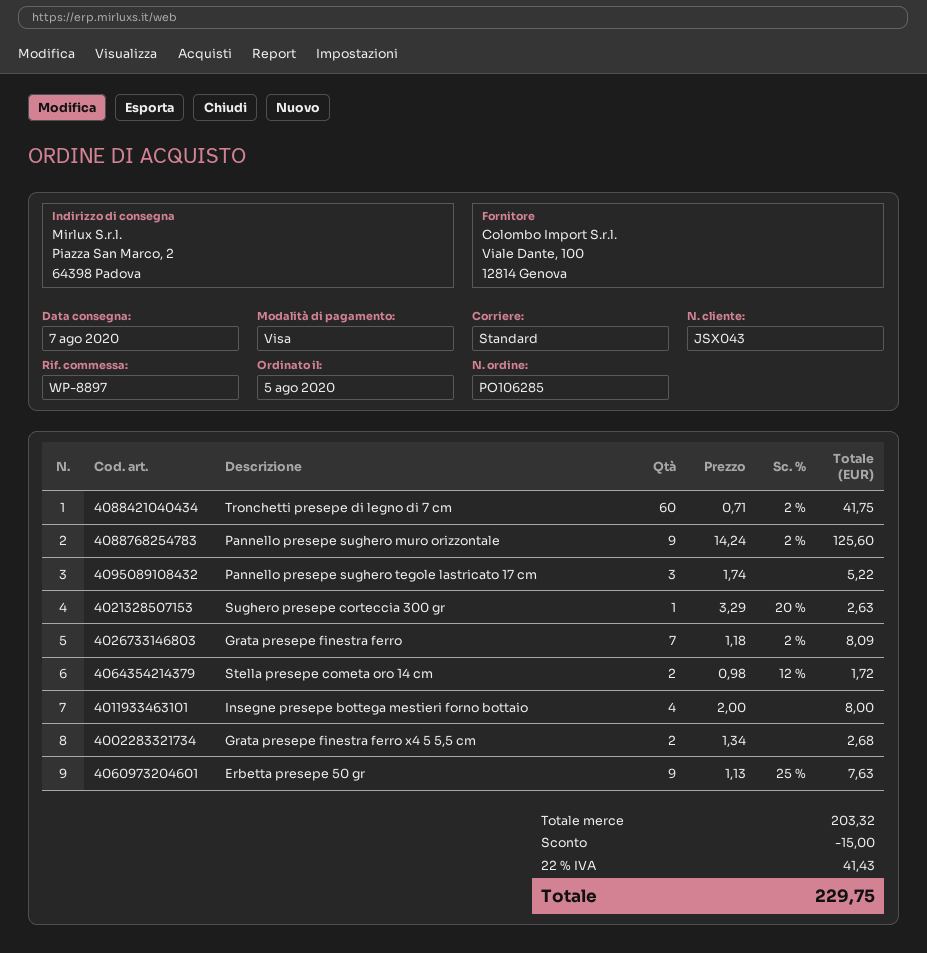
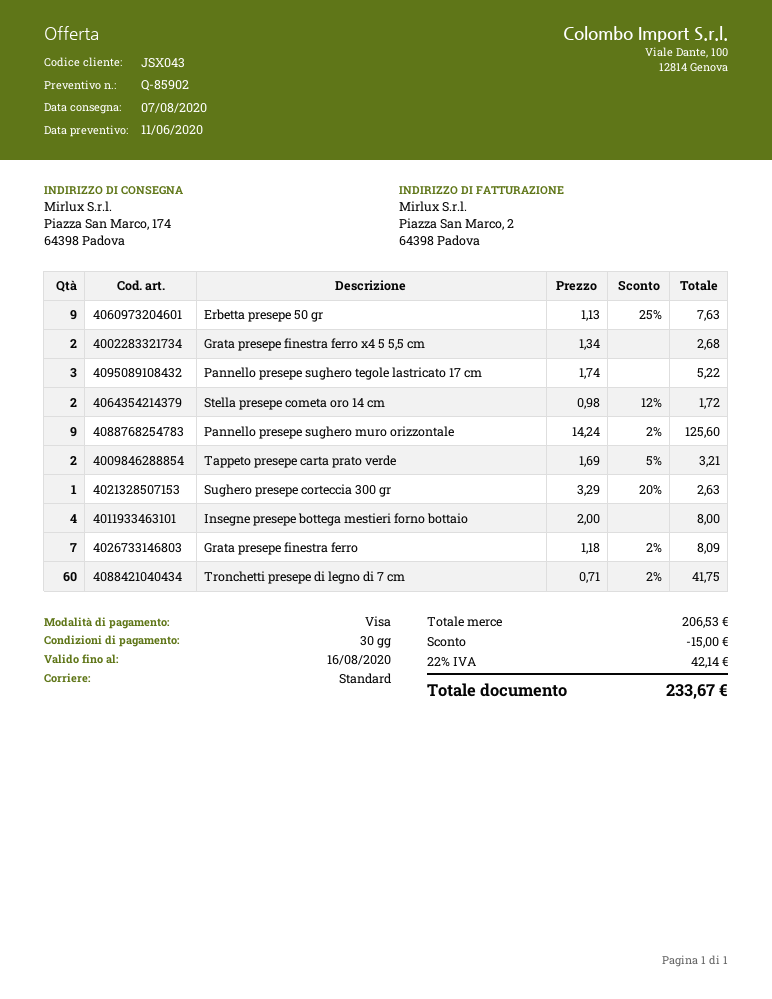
ship to: Piazza San Marco, 2, 64398 Padova -> Piazza San Marco, 174, 64398 Padova
Tappeto presepe carta prato verde: none -> 2 x 1.69 - 5% = 3.21
subtotal: 203.32 -> 206.53
tax: 22% = 41.43 -> 22% = 42.14
total: 229.75 -> 233.67

